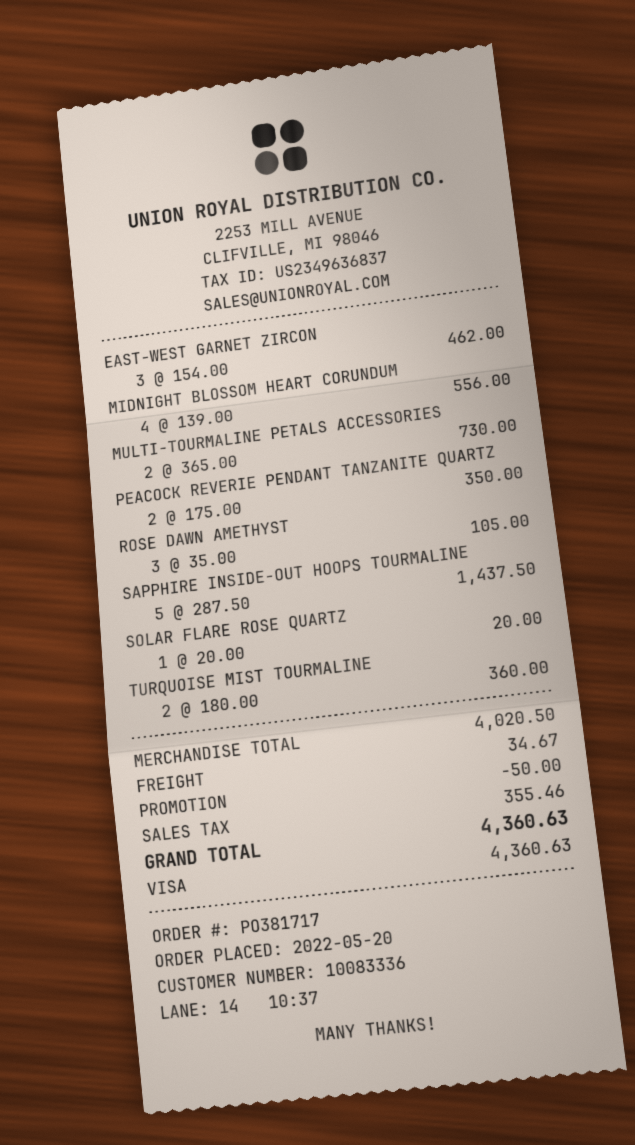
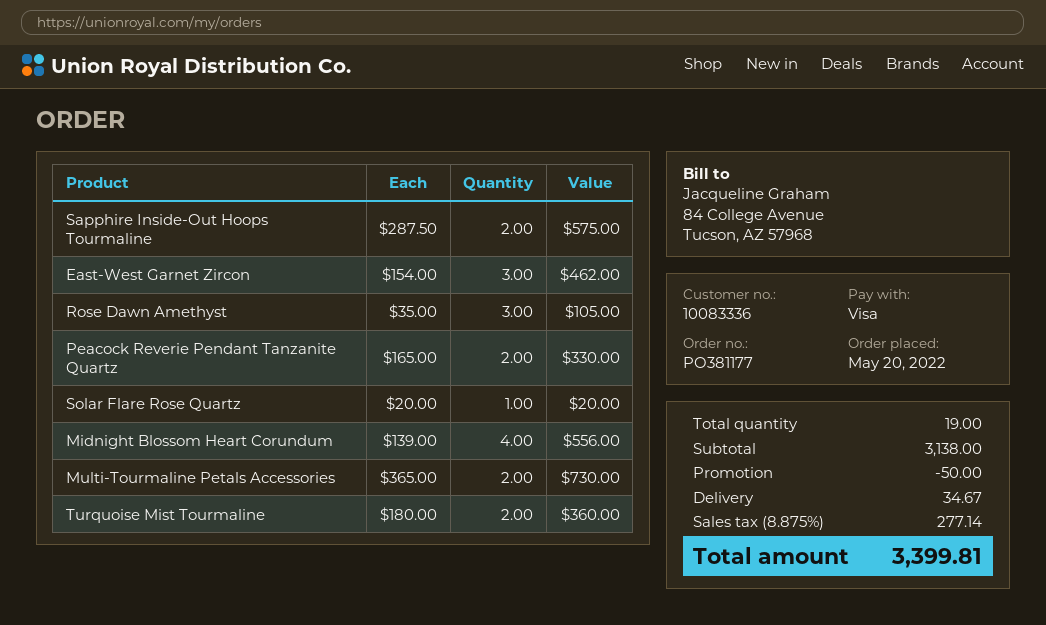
order number: PO381717 -> PO381177
PEACOCK REVERIE PENDANT TANZANITE QUARTZ: 2 x 175.00 = 350.00 -> 2 x 165.00 = 330.00
SAPPHIRE INSIDE-OUT HOOPS TOURMALINE: 5 x 287.50 = 1437.50 -> 2 x 287.50 = 575.00
subtotal: 4020.50 -> 3138.00
tax: 355.46 -> 277.14
total: 4360.63 -> 3399.81

